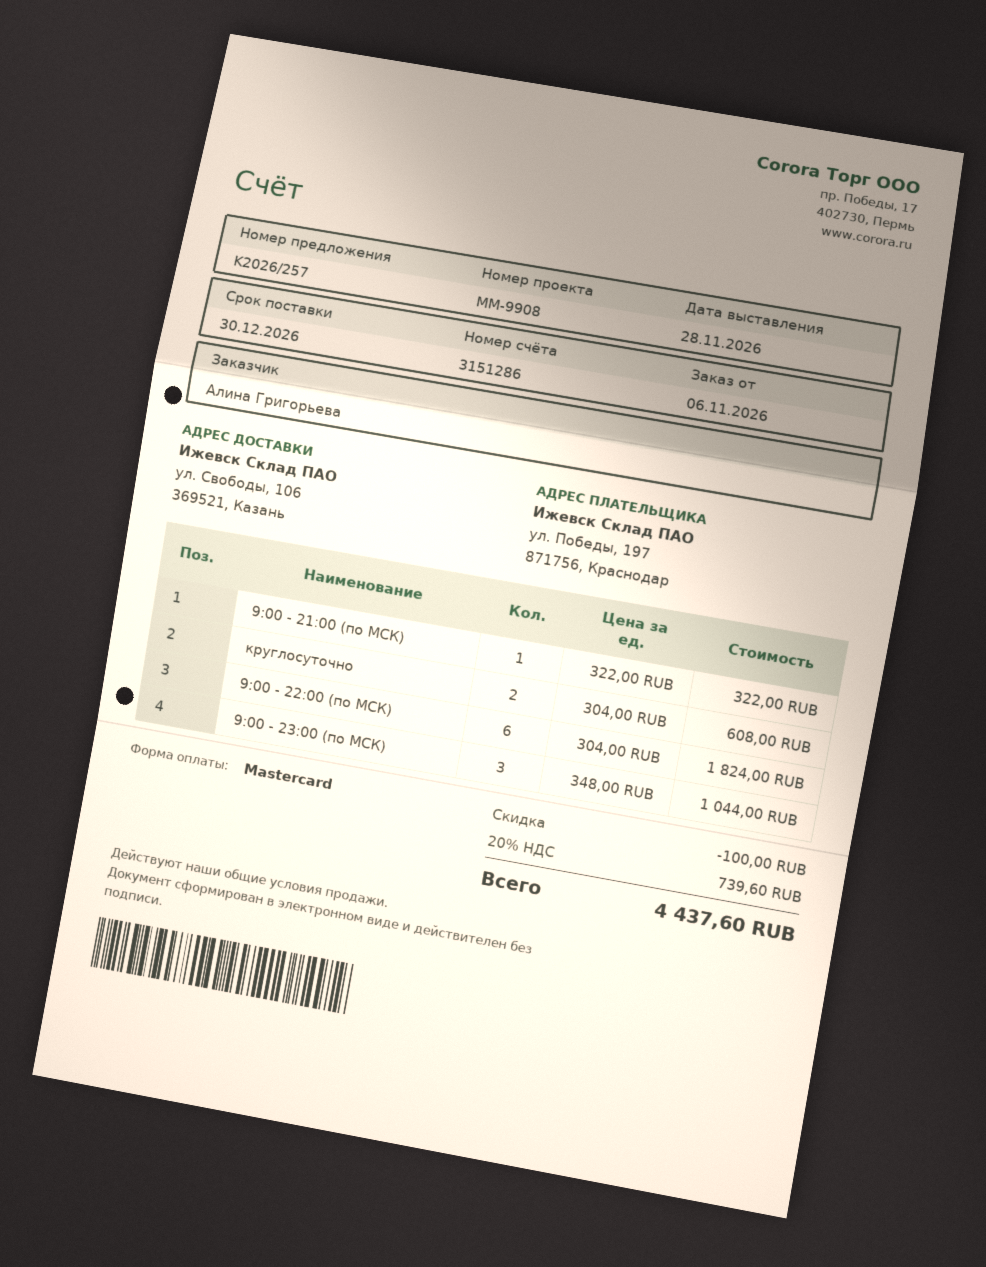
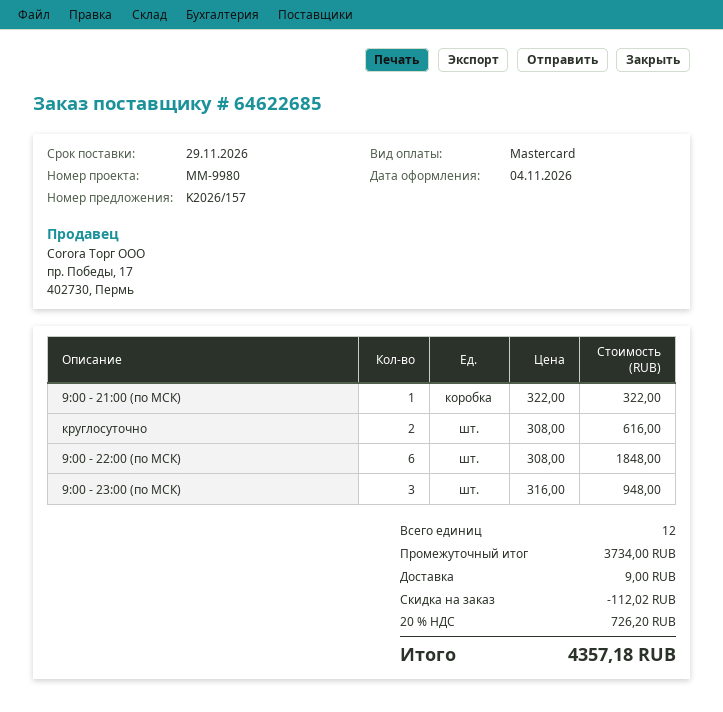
quote number: K2026/257 -> K2026/157
order date: 2026-11-06 -> 2026-11-04
delivery date: 2026-12-30 -> 2026-11-29
reference: MM-9908 -> MM-9980
круглосуточно: 2 x 304.00 = 608.00 -> 2 x 308.00 = 616.00
9:00 - 22:00 (по МСК): 6 x 304.00 = 1824.00 -> 6 x 308.00 = 1848.00
9:00 - 23:00 (по МСК): 3 x 348.00 = 1044.00 -> 3 x 316.00 = 948.00
discount: 100.00 -> 112.02
shipping: none -> 9.00
tax: 20% = 739.60 -> 20% = 726.20
total: 4437.60 -> 4357.18

